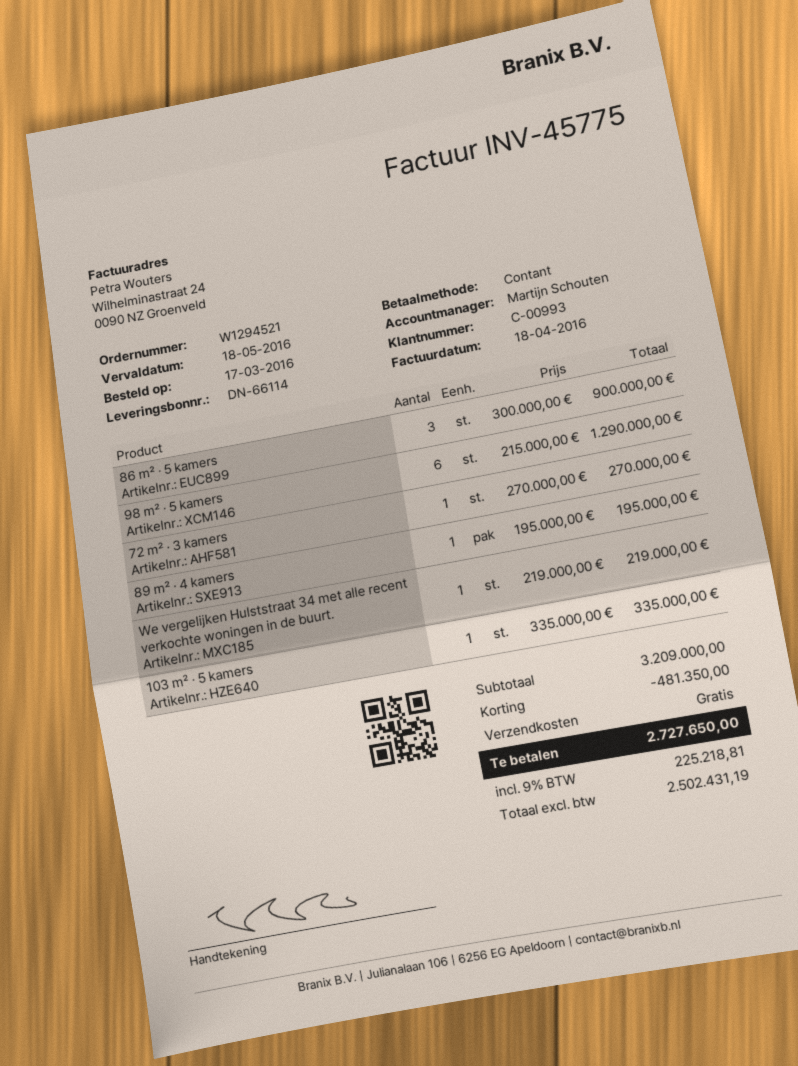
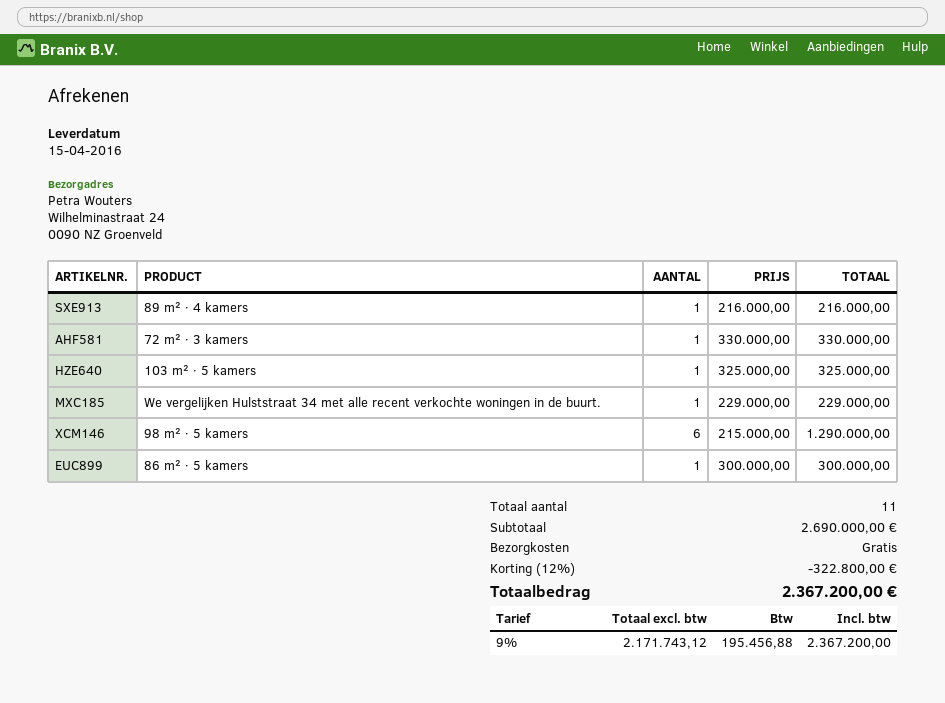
86 m² · 5 kamers: 3 x 300000.00 = 900000.00 -> 1 x 300000.00 = 300000.00
72 m² · 3 kamers: 1 x 270000.00 = 270000.00 -> 1 x 330000.00 = 330000.00
89 m² · 4 kamers: 1 x 195000.00 = 195000.00 -> 1 x 216000.00 = 216000.00
We vergelijken Hulststraat 34 met alle recent verkochte woningen in de buurt.: 1 x 219000.00 = 219000.00 -> 1 x 229000.00 = 229000.00
103 m² · 5 kamers: 1 x 335000.00 = 335000.00 -> 1 x 325000.00 = 325000.00
subtotal: 3209000.00 -> 2690000.00
discount: 481350.00 -> 322800.00
net: 2502431.19 -> 2171743.12
tax: 9% = 225218.81 -> 9% = 195456.88
total: 2727650.00 -> 2367200.00

